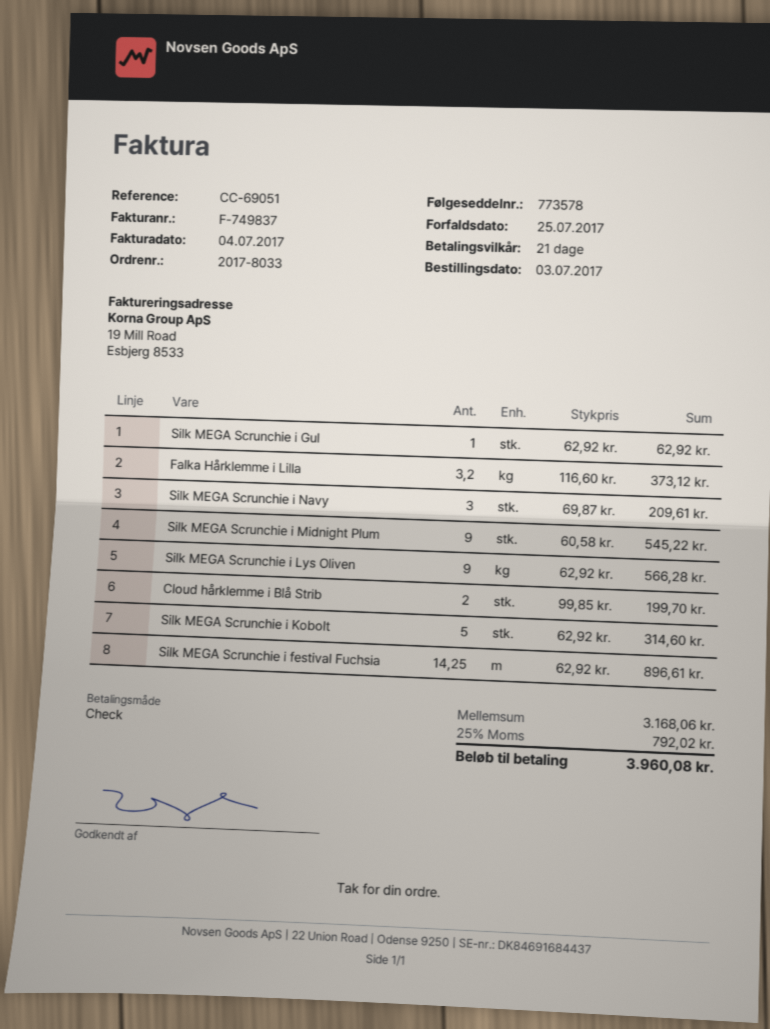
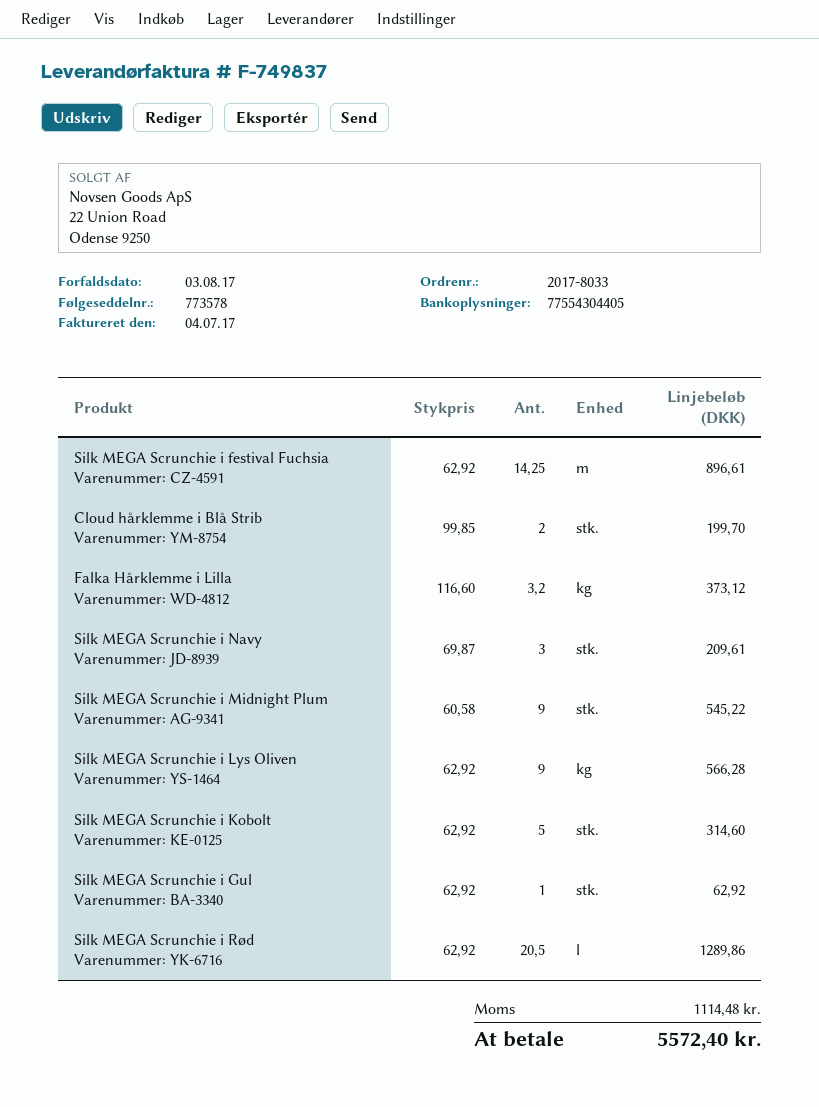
due date: 2017-07-25 -> 2017-08-03
Silk MEGA Scrunchie i Rød: none -> 20.5 x 62.92 = 1289.86
tax: 792.02 -> 1114.48
total: 3960.08 -> 5572.40

